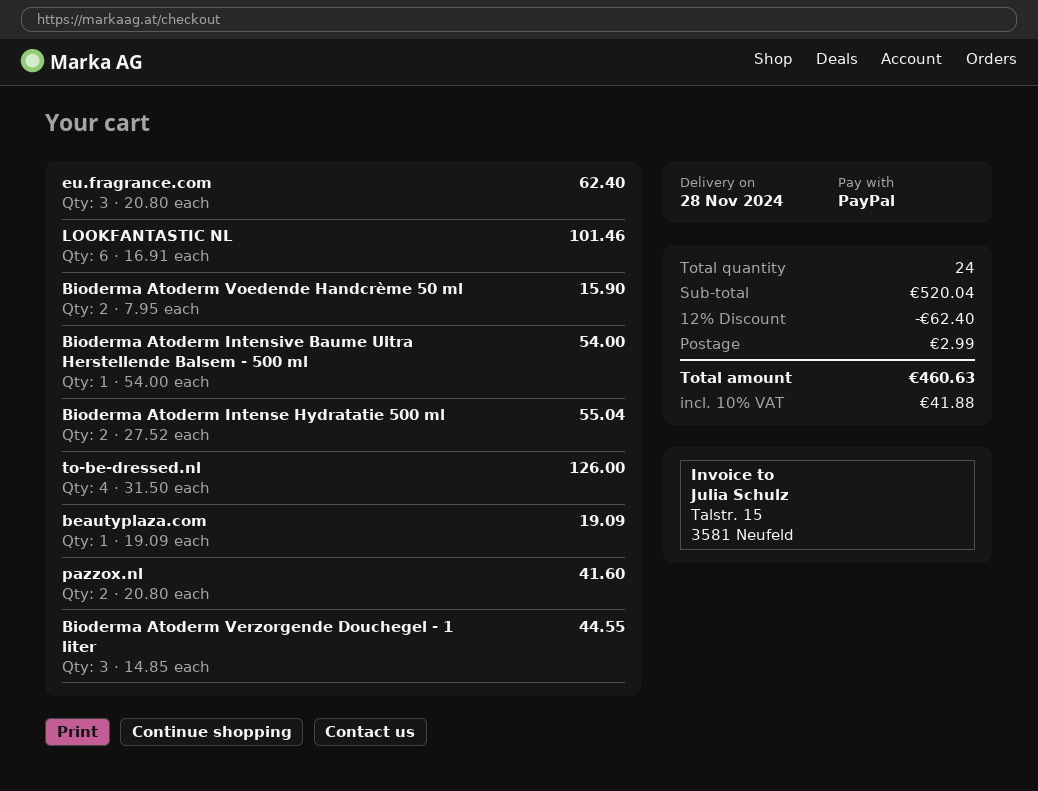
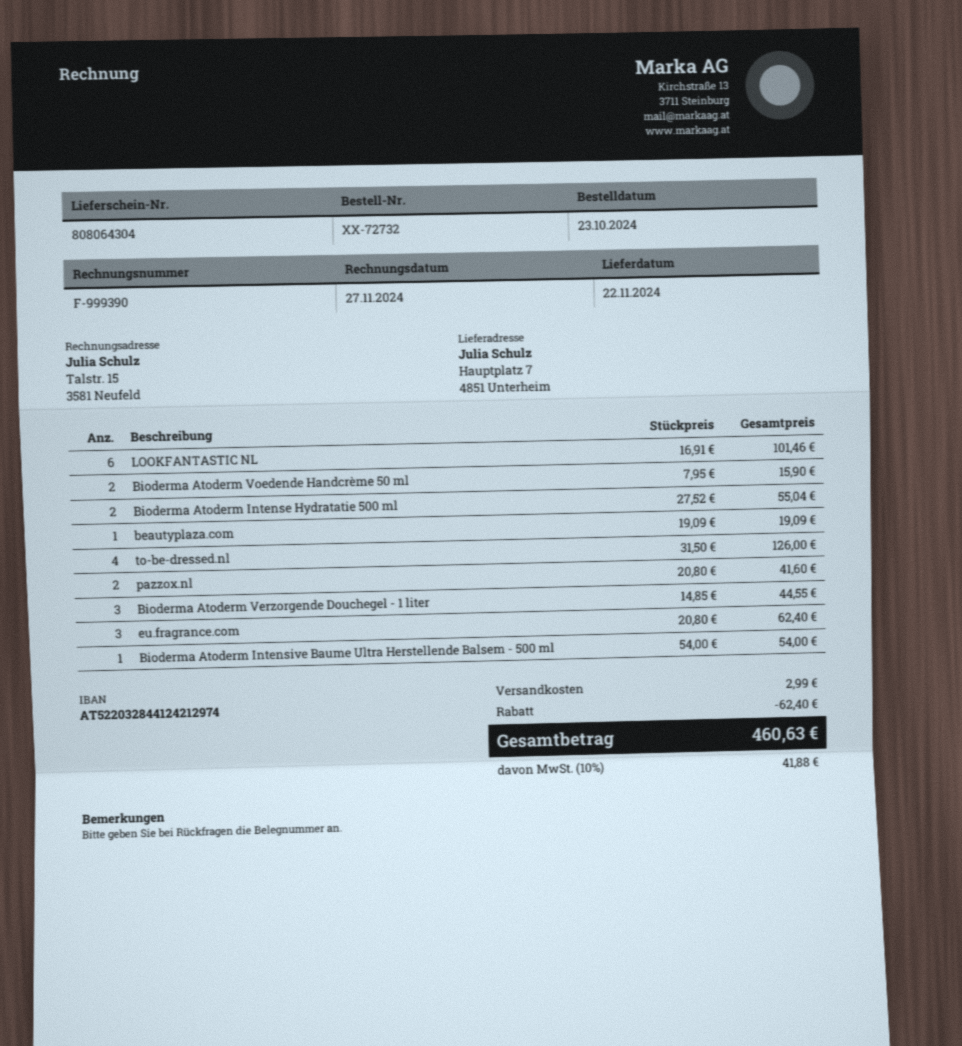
delivery date: 2024-11-28 -> 2024-11-22

